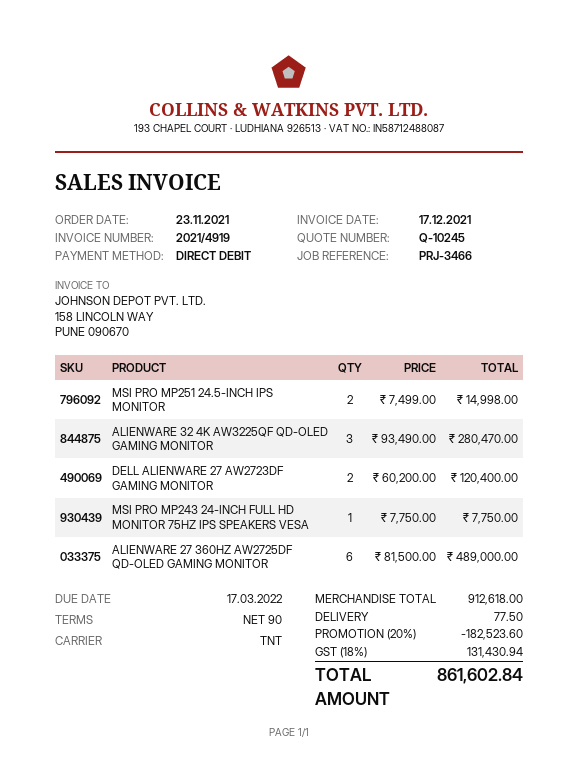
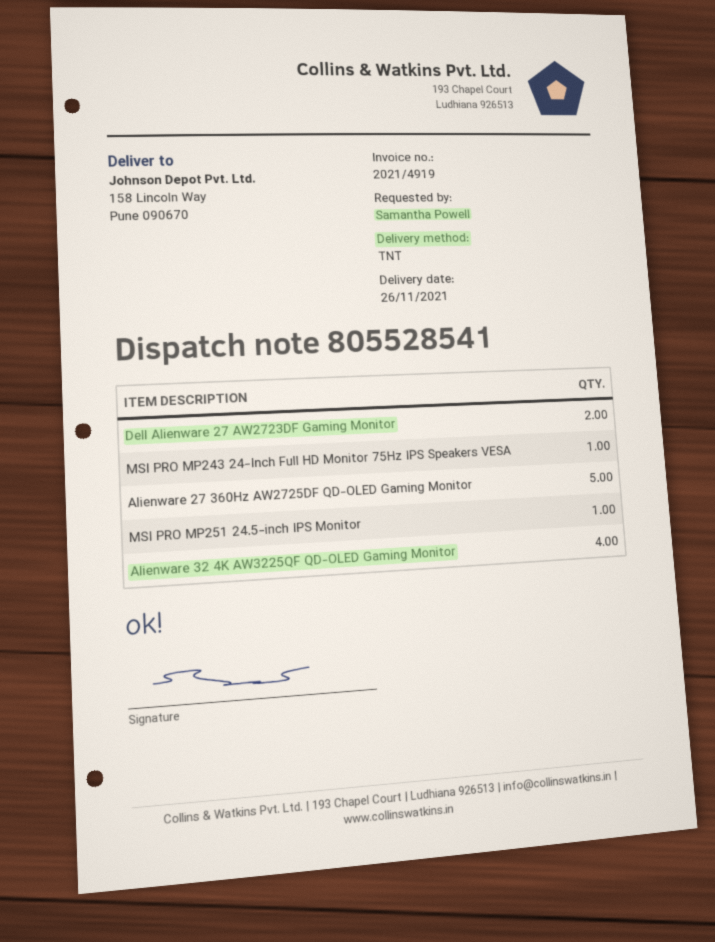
MSI PRO MP251 24.5-INCH IPS MONITOR: 2 -> 1
ALIENWARE 32 4K AW3225QF QD-OLED GAMING MONITOR: 3 -> 4
ALIENWARE 27 360HZ AW2725DF QD-OLED GAMING MONITOR: 6 -> 5

